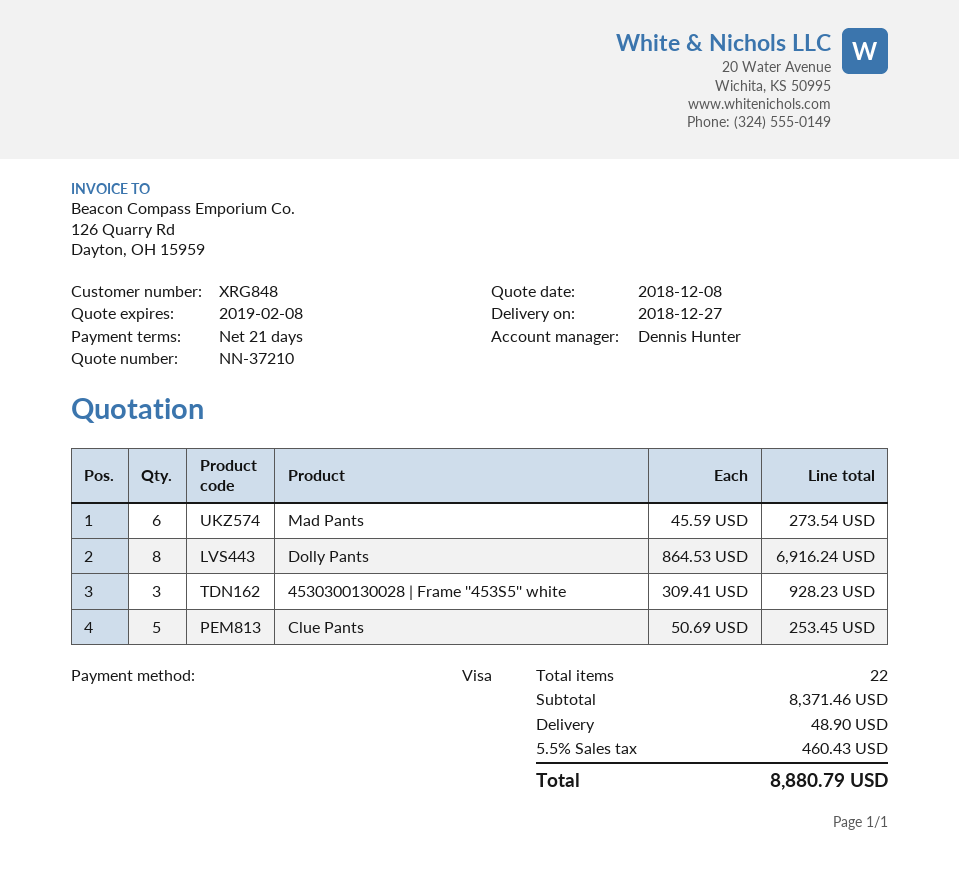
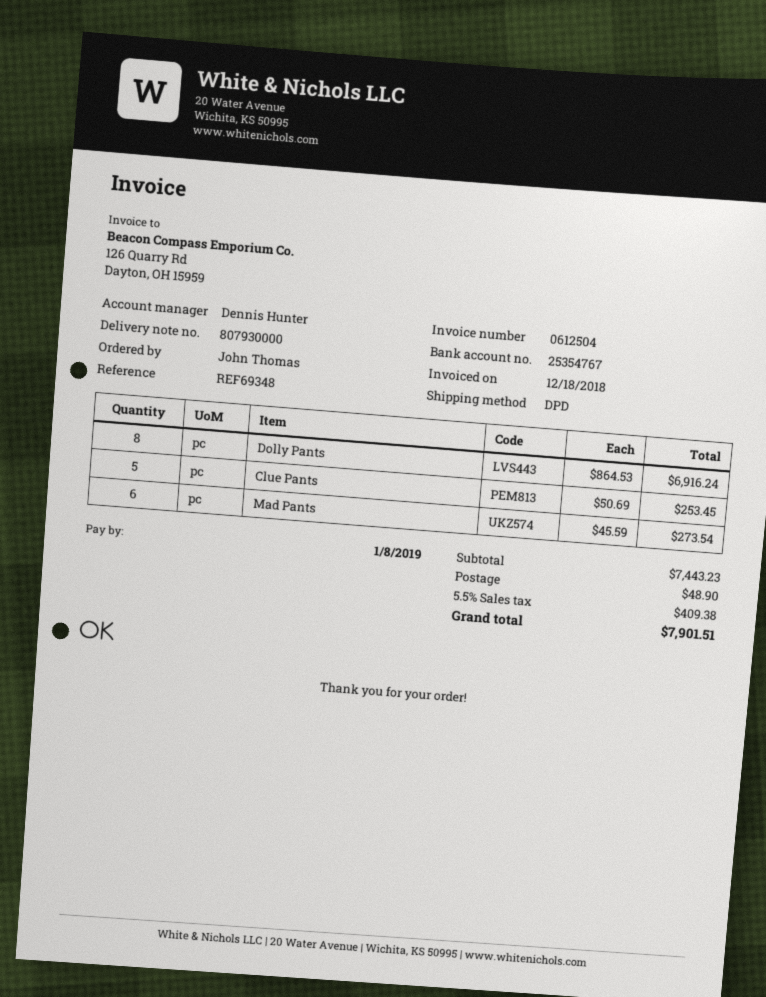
4530300130028 | Frame ''453S5'' white: 3 x 309.41 = 928.23 -> none
subtotal: 8371.46 -> 7443.23
tax: 5.5% = 460.43 -> 5.5% = 409.38
total: 8880.79 -> 7901.51

